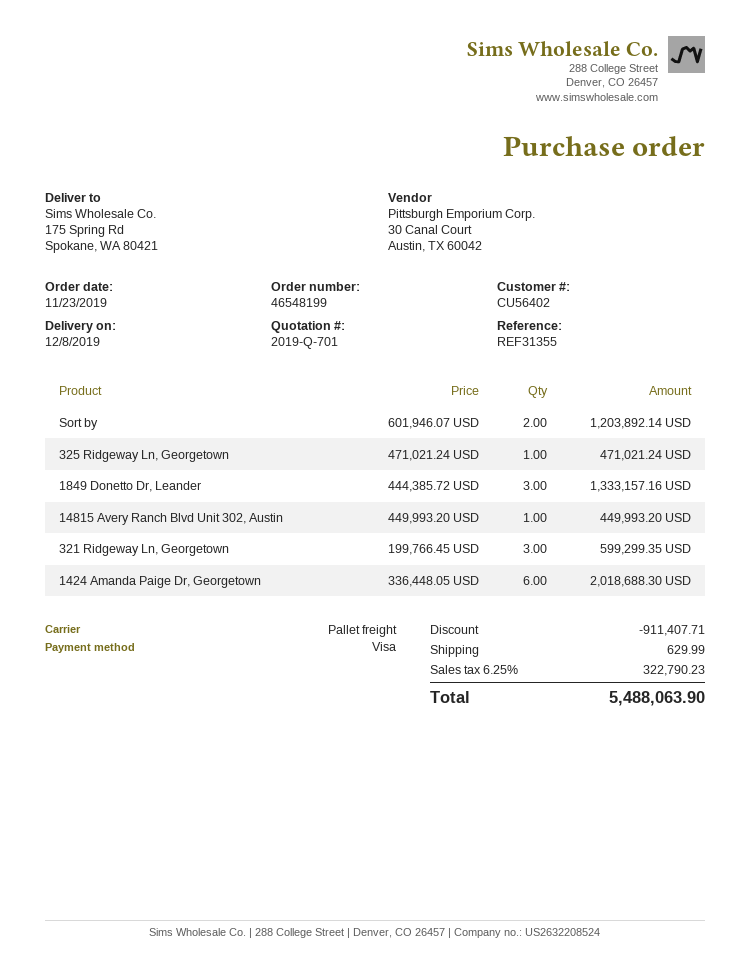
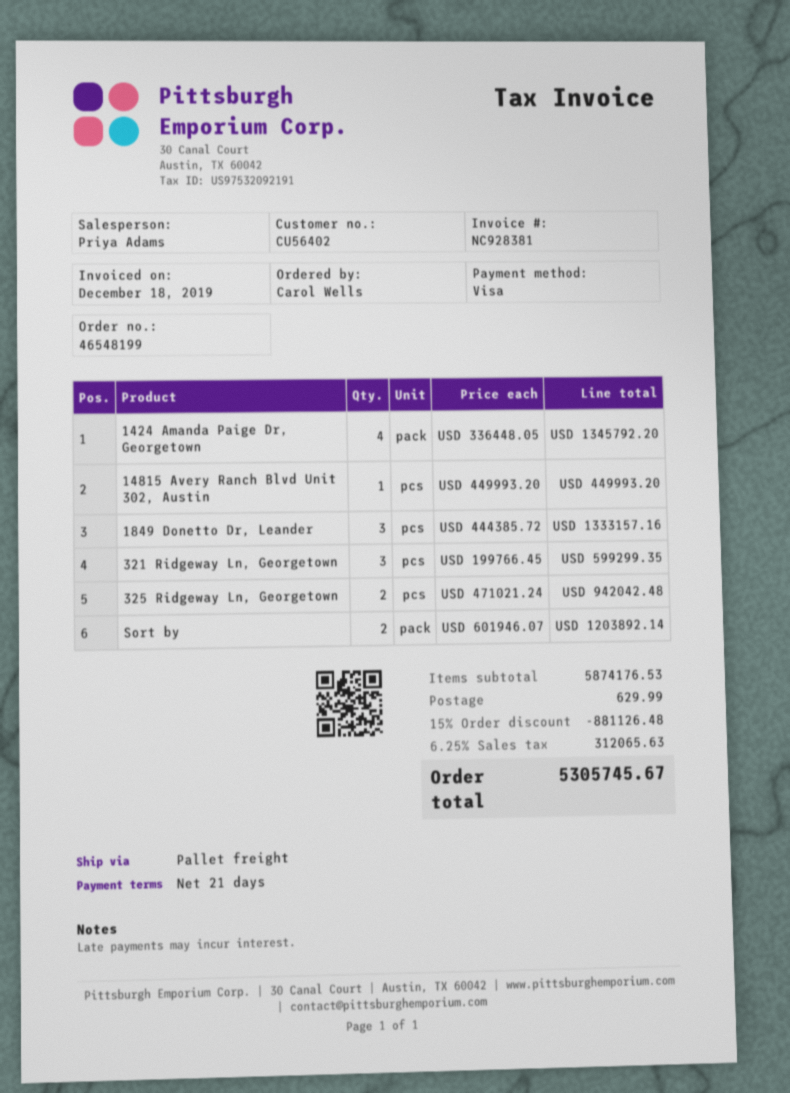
325 Ridgeway Ln, Georgetown: 1 x 471021.24 = 471021.24 -> 2 x 471021.24 = 942042.48
1424 Amanda Paige Dr, Georgetown: 6 x 336448.05 = 2018688.30 -> 4 x 336448.05 = 1345792.20
discount: 911407.71 -> 881126.48
tax: 6.25% = 322790.23 -> 6.25% = 312065.63
total: 5488063.90 -> 5305745.67

